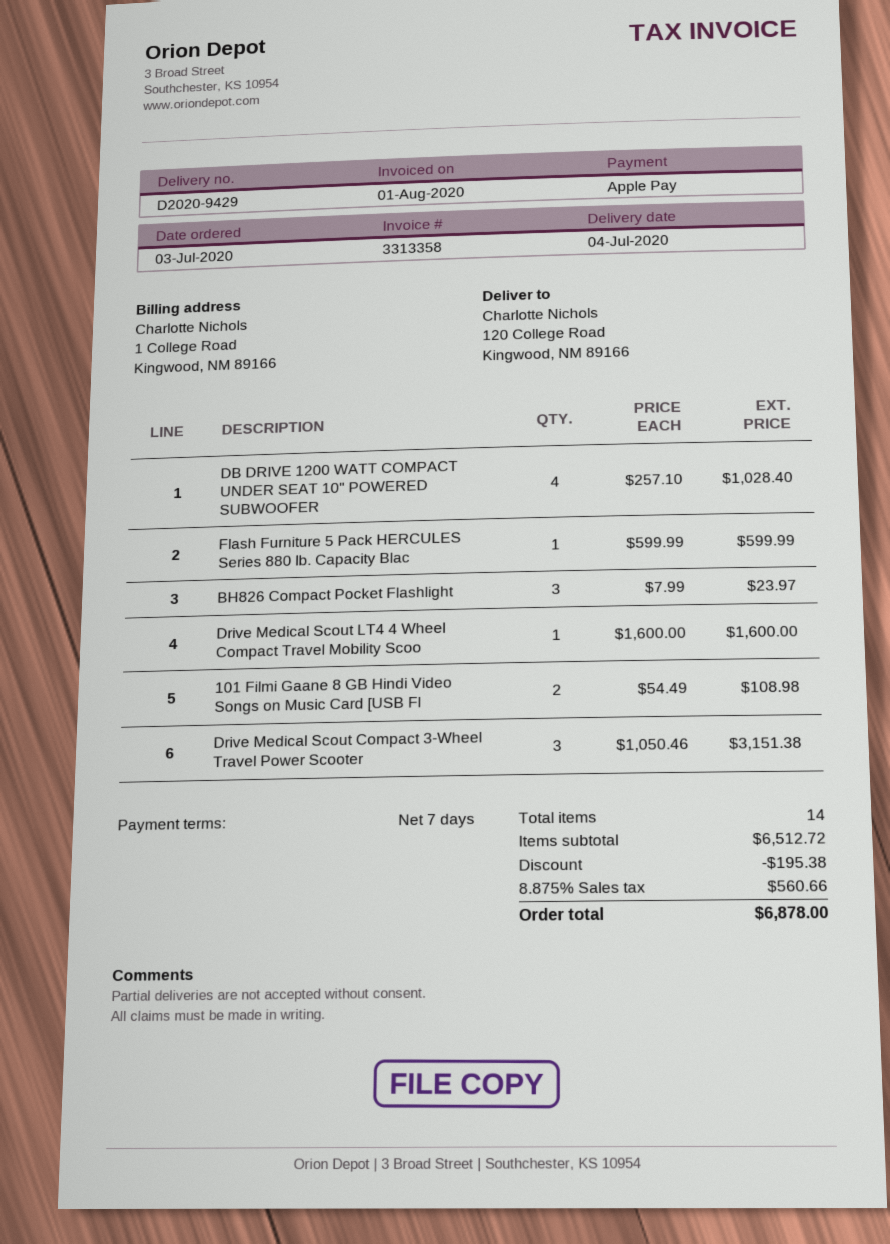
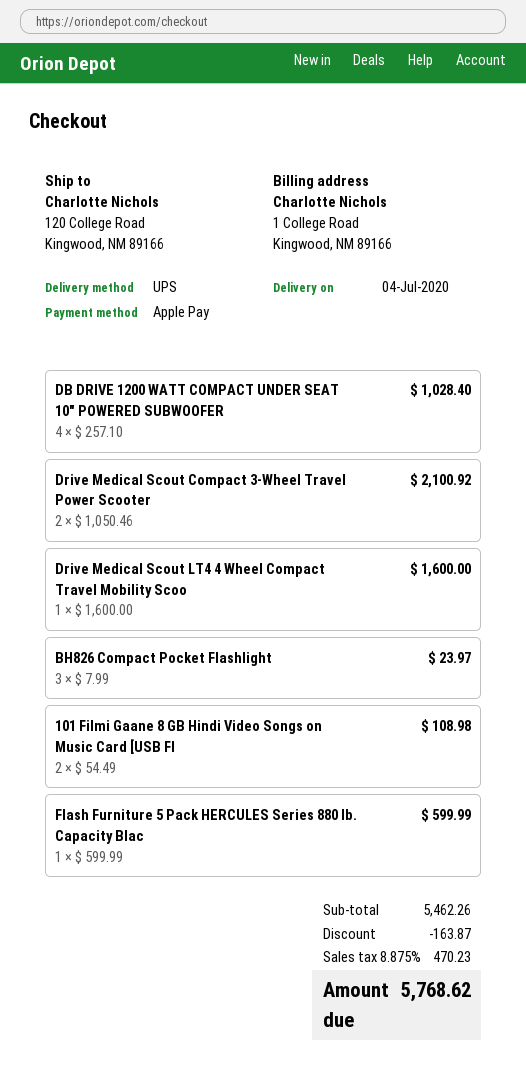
Drive Medical Scout Compact 3-Wheel Travel Power Scooter: 3 x 1050.46 = 3151.38 -> 2 x 1050.46 = 2100.92
subtotal: 6512.72 -> 5462.26
discount: 195.38 -> 163.87
tax: 8.875% = 560.66 -> 8.875% = 470.23
total: 6878.00 -> 5768.62

